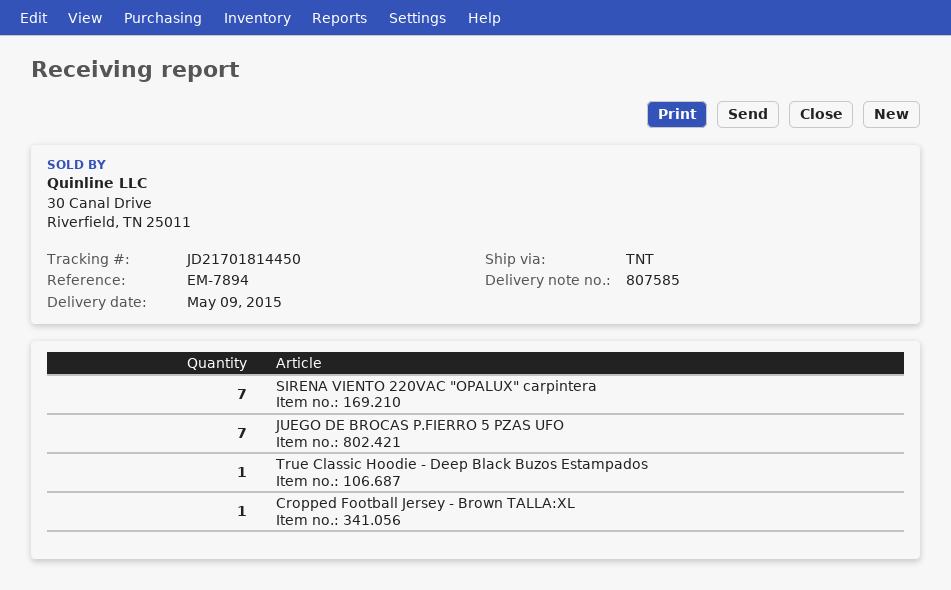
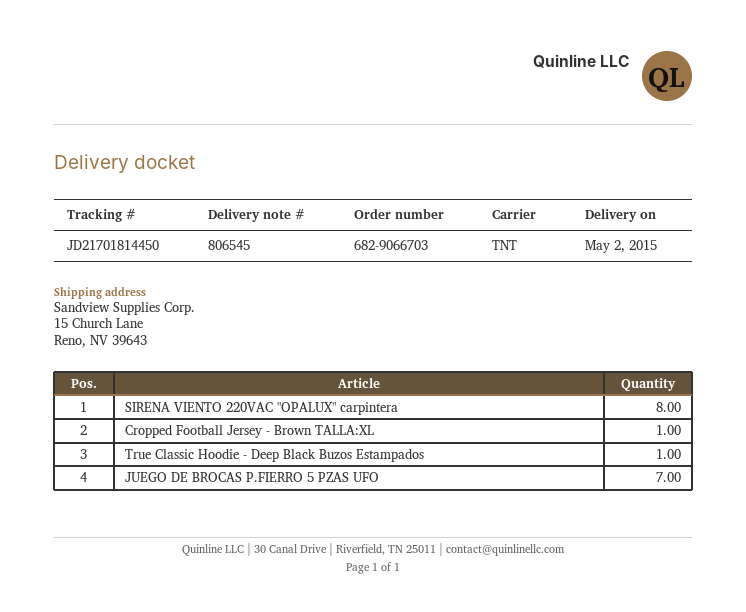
delivery note number: 807585 -> 806545
delivery date: 2015-05-09 -> 2015-05-02
SIRENA VIENTO 220VAC "OPALUX" carpintera: 7 -> 8

